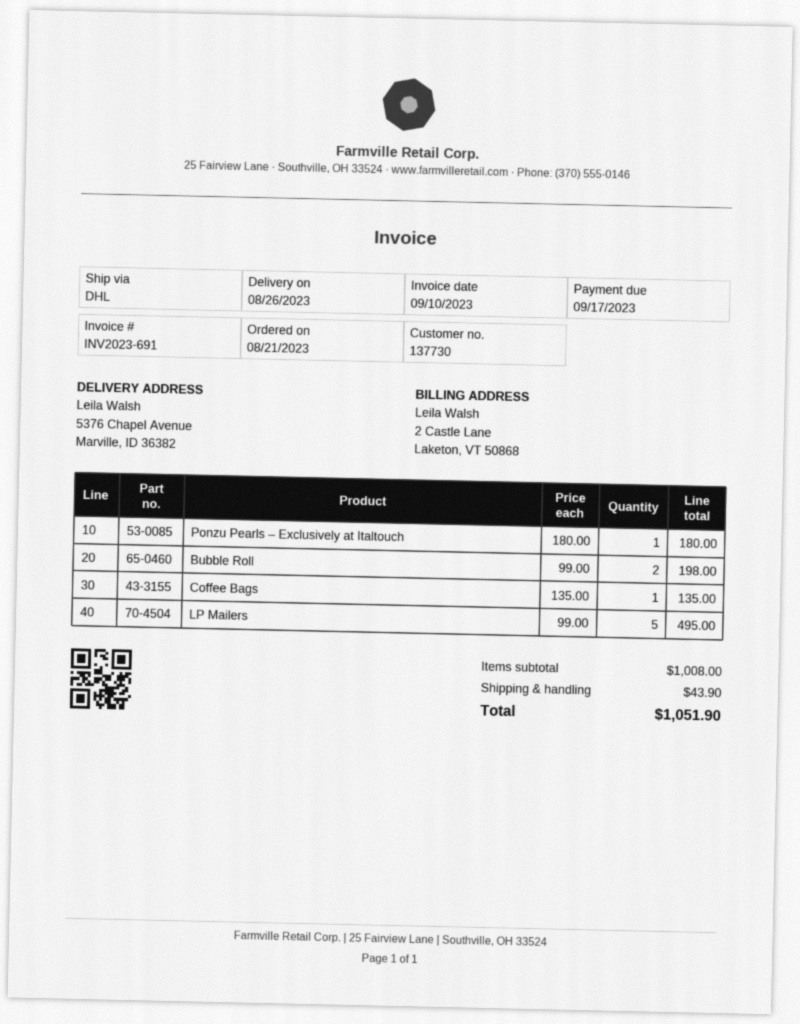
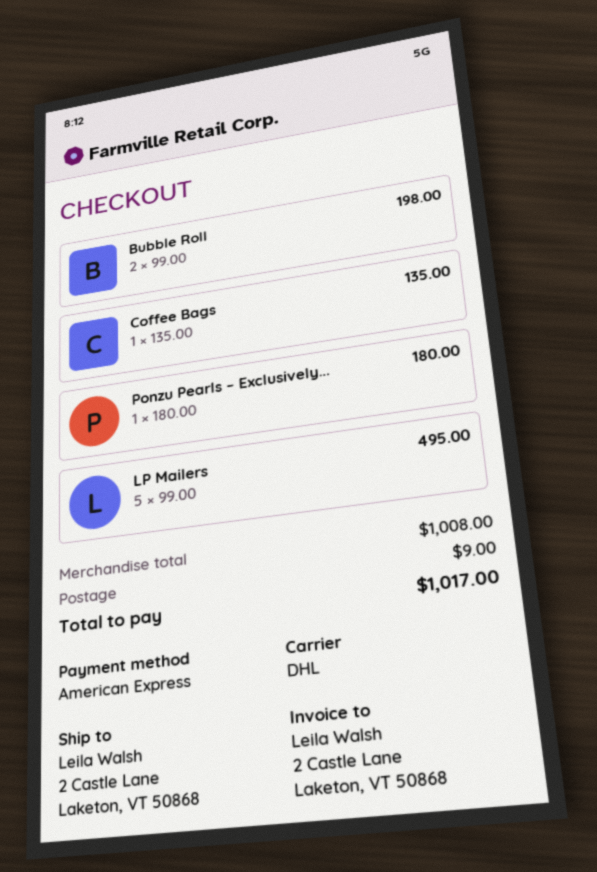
ship to: 5376 Chapel Avenue, Marville, ID 36382 -> 2 Castle Lane, Laketon, VT 50868
shipping: 43.90 -> 9.00
total: 1051.90 -> 1017.00

